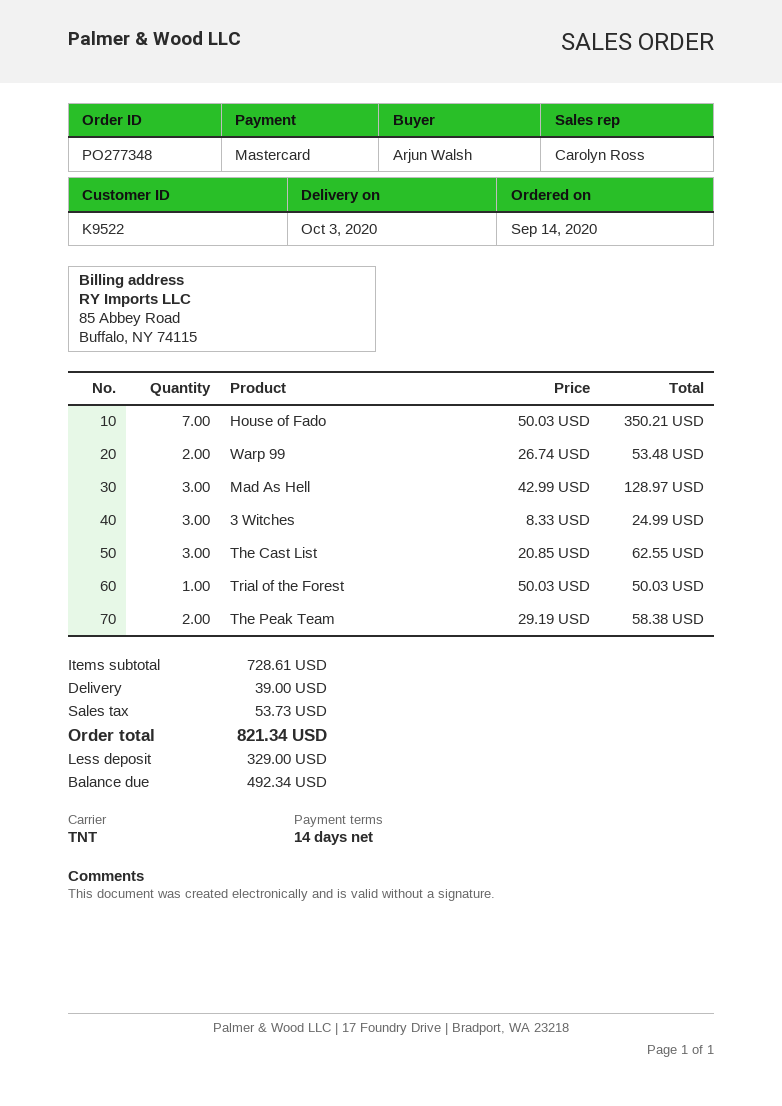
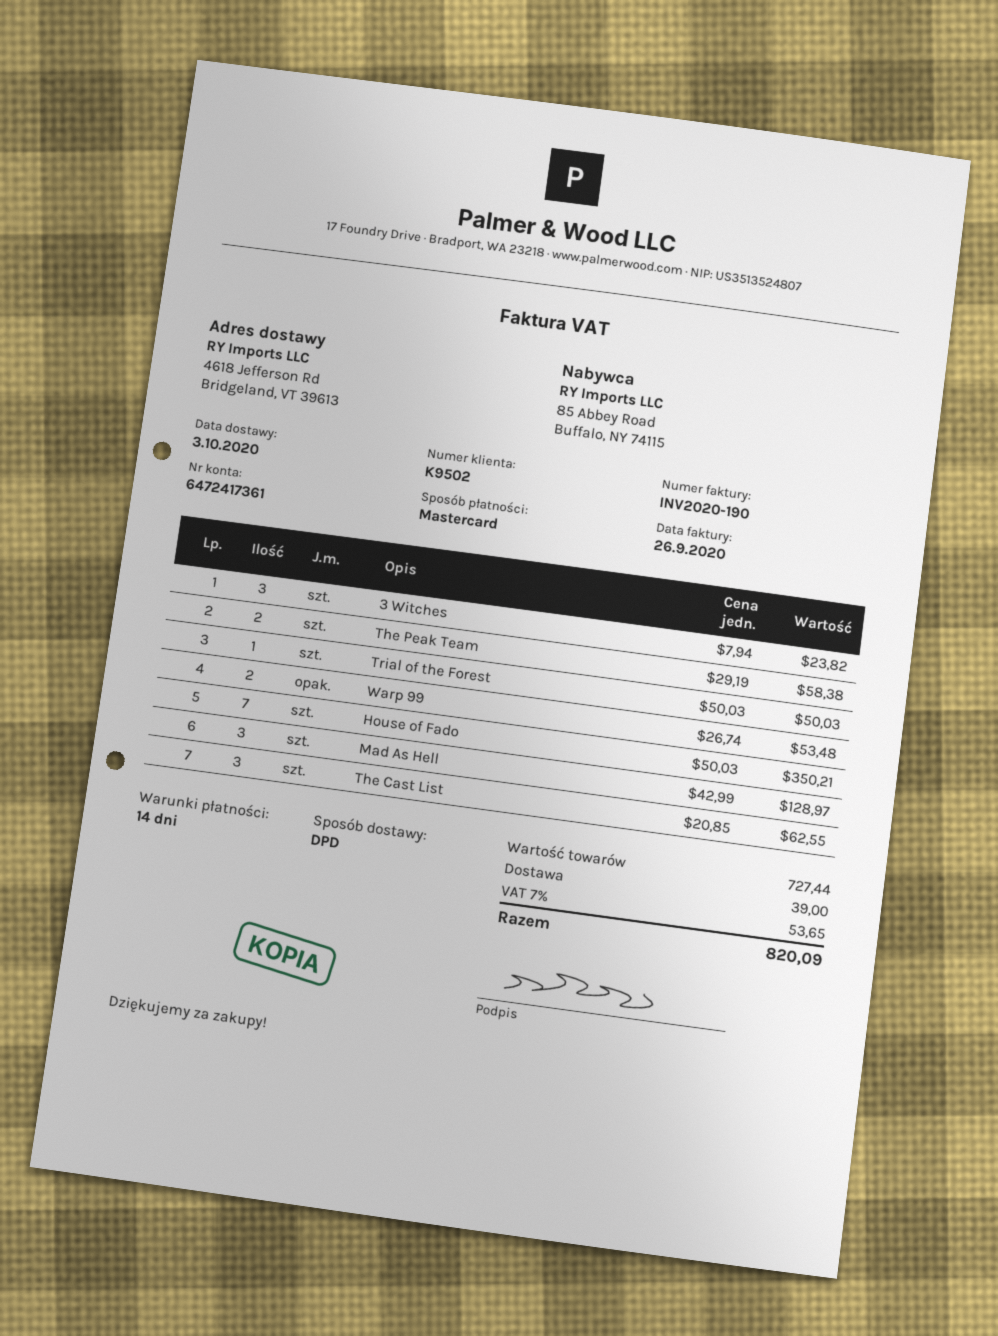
customer number: K9522 -> K9502
shipping method: TNT -> DPD
3 Witches: 3 x 8.33 = 24.99 -> 3 x 7.94 = 23.82
subtotal: 728.61 -> 727.44
tax: 53.73 -> 53.65
total: 821.34 -> 820.09

